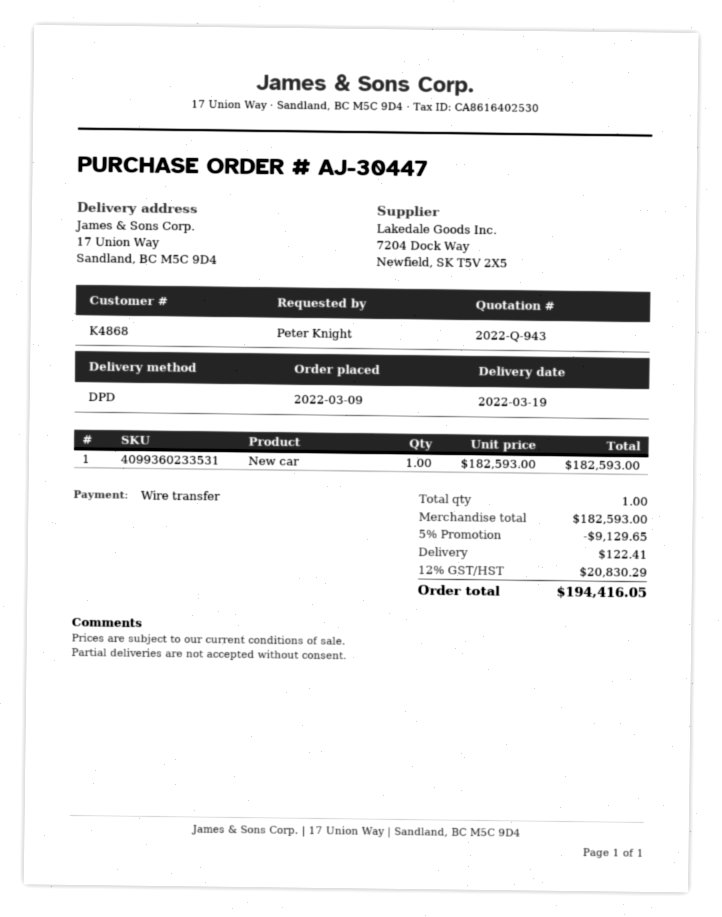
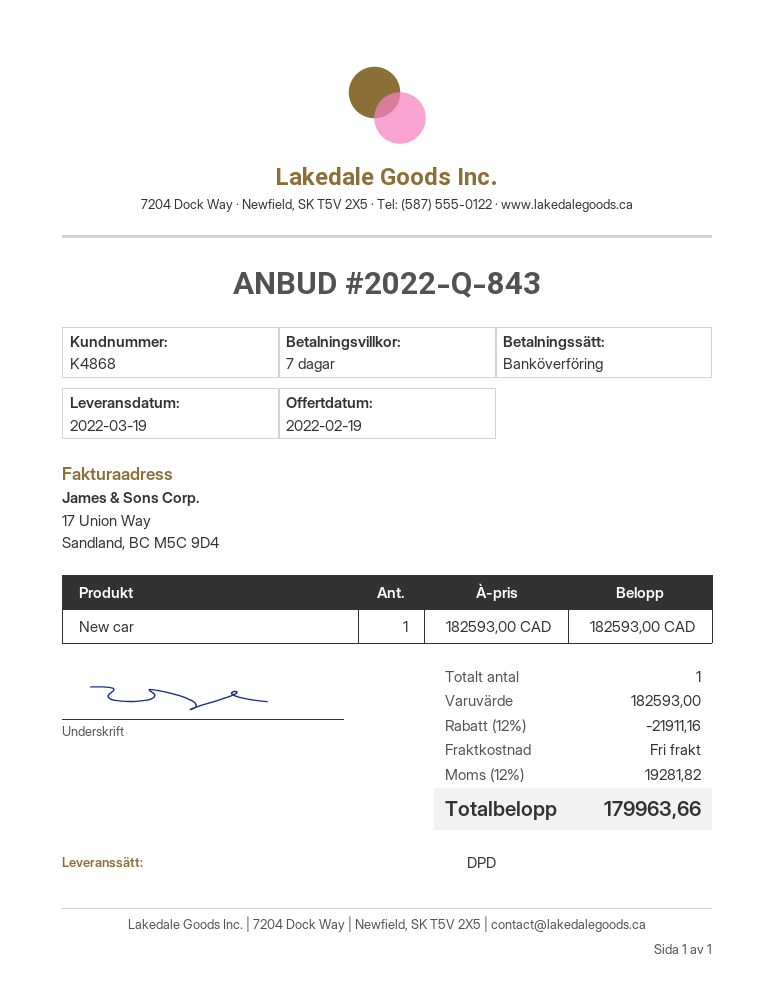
quote number: 2022-Q-943 -> 2022-Q-843
discount: 5% = 9129.65 -> 12% = 21911.16
shipping: 122.41 -> 0.00
tax: 12% = 20830.29 -> 12% = 19281.82
total: 194416.05 -> 179963.66

